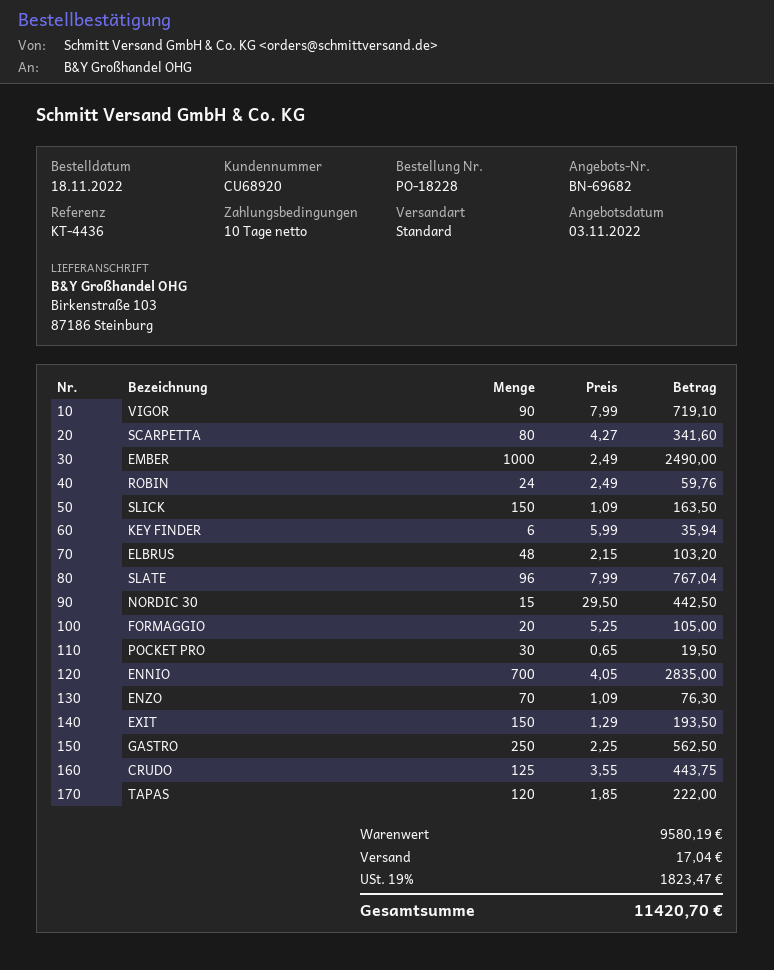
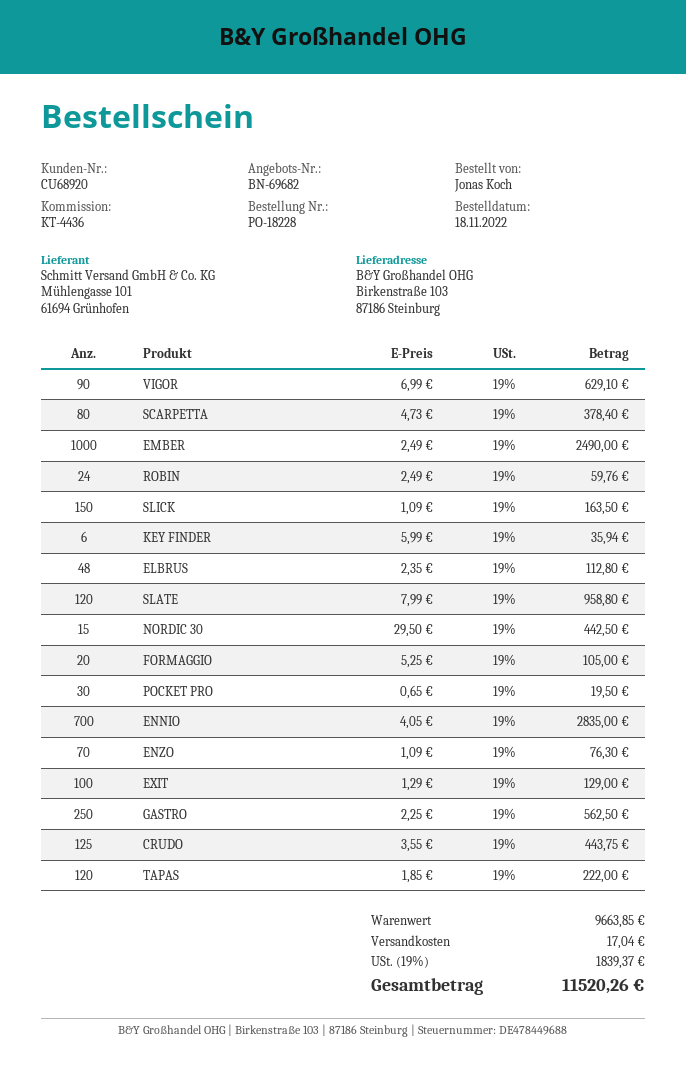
VIGOR: 90 x 7.99 = 719.10 -> 90 x 6.99 = 629.10
SCARPETTA: 80 x 4.27 = 341.60 -> 80 x 4.73 = 378.40
ELBRUS: 48 x 2.15 = 103.20 -> 48 x 2.35 = 112.80
SLATE: 96 x 7.99 = 767.04 -> 120 x 7.99 = 958.80
EXIT: 150 x 1.29 = 193.50 -> 100 x 1.29 = 129.00
subtotal: 9580.19 -> 9663.85
tax: 19% = 1823.47 -> 19% = 1839.37
total: 11420.70 -> 11520.26

